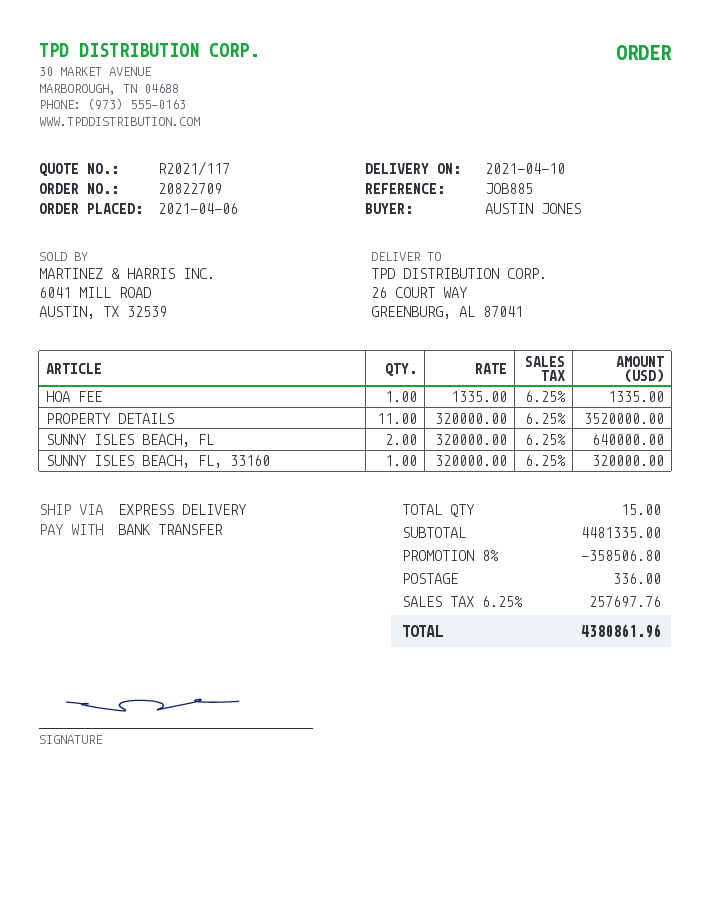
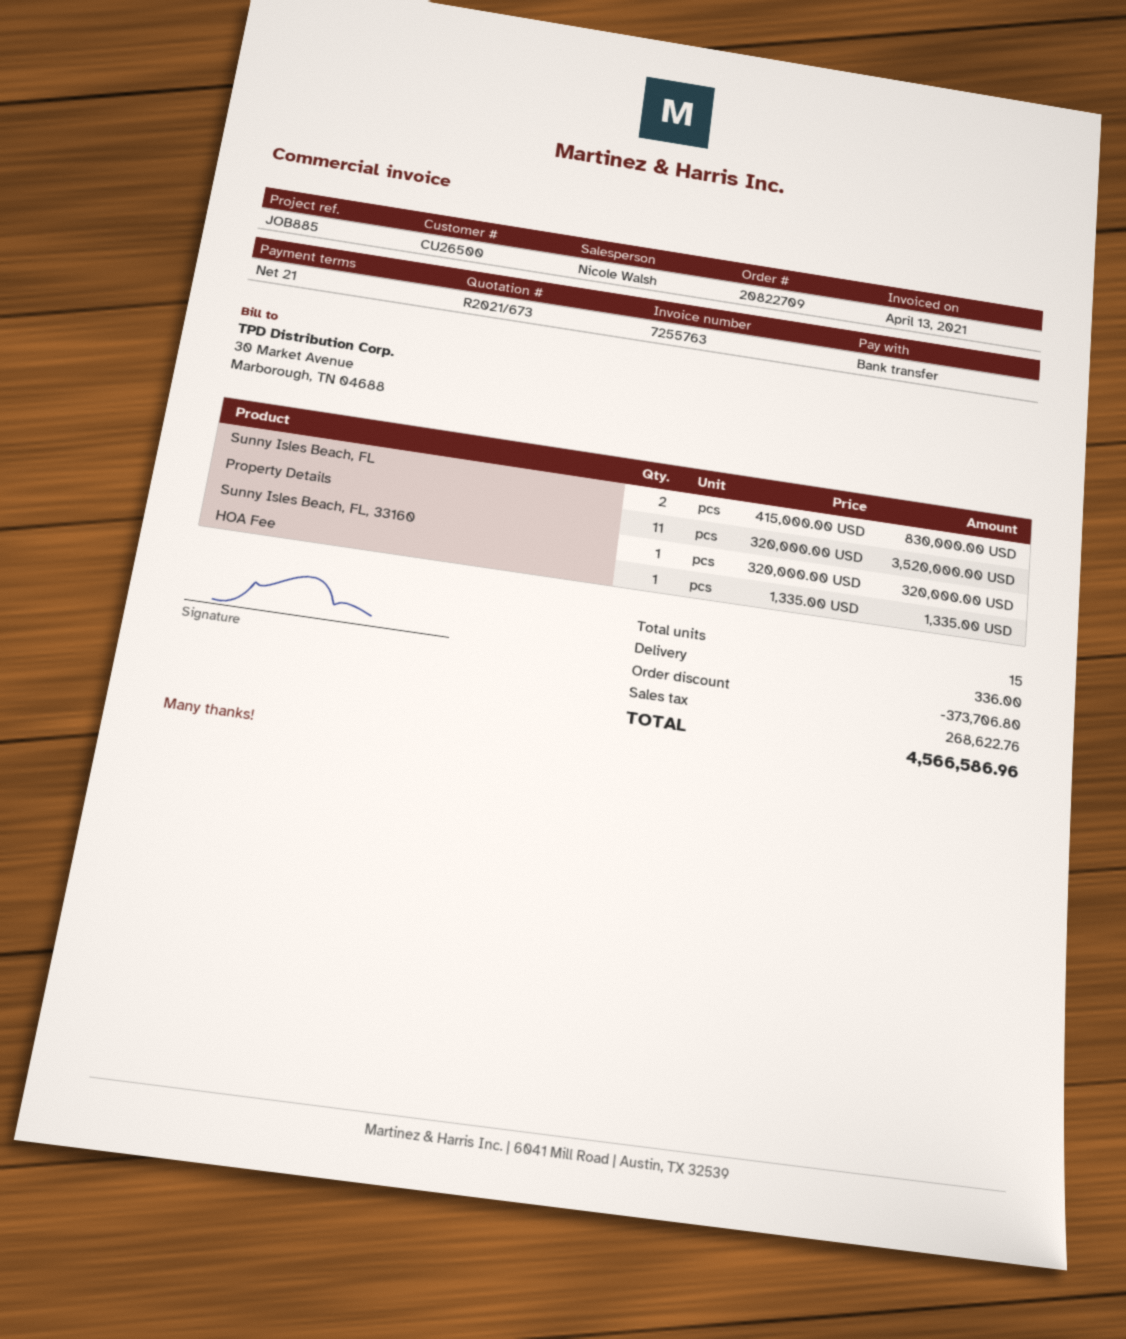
quote number: R2021/117 -> R2021/673
SUNNY ISLES BEACH, FL: 2 x 320000.00 = 640000.00 -> 2 x 415000.00 = 830000.00
discount: 358506.80 -> 373706.80
tax: 257697.76 -> 268622.76
total: 4380861.96 -> 4566586.96

